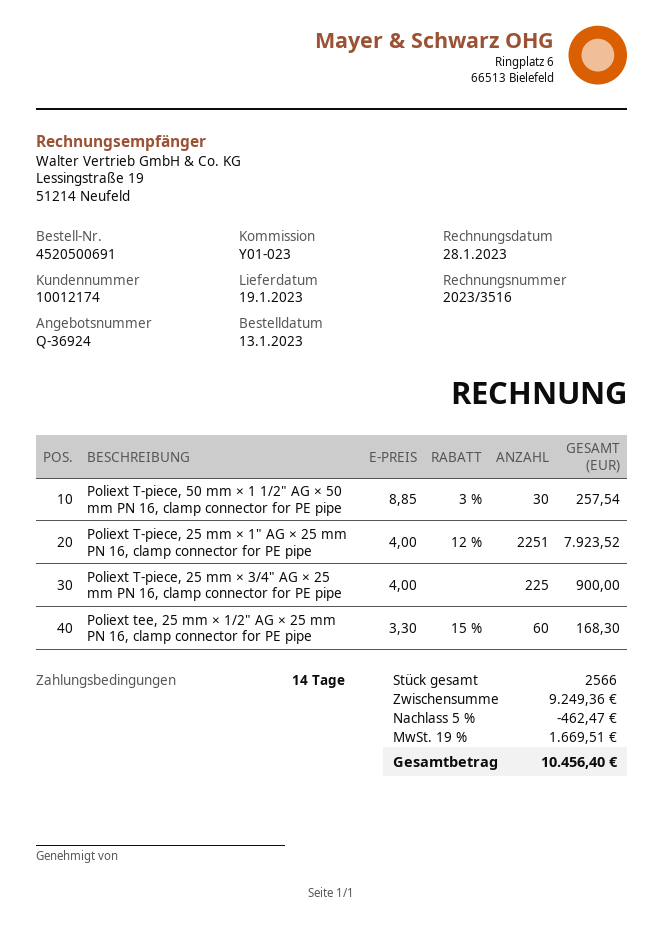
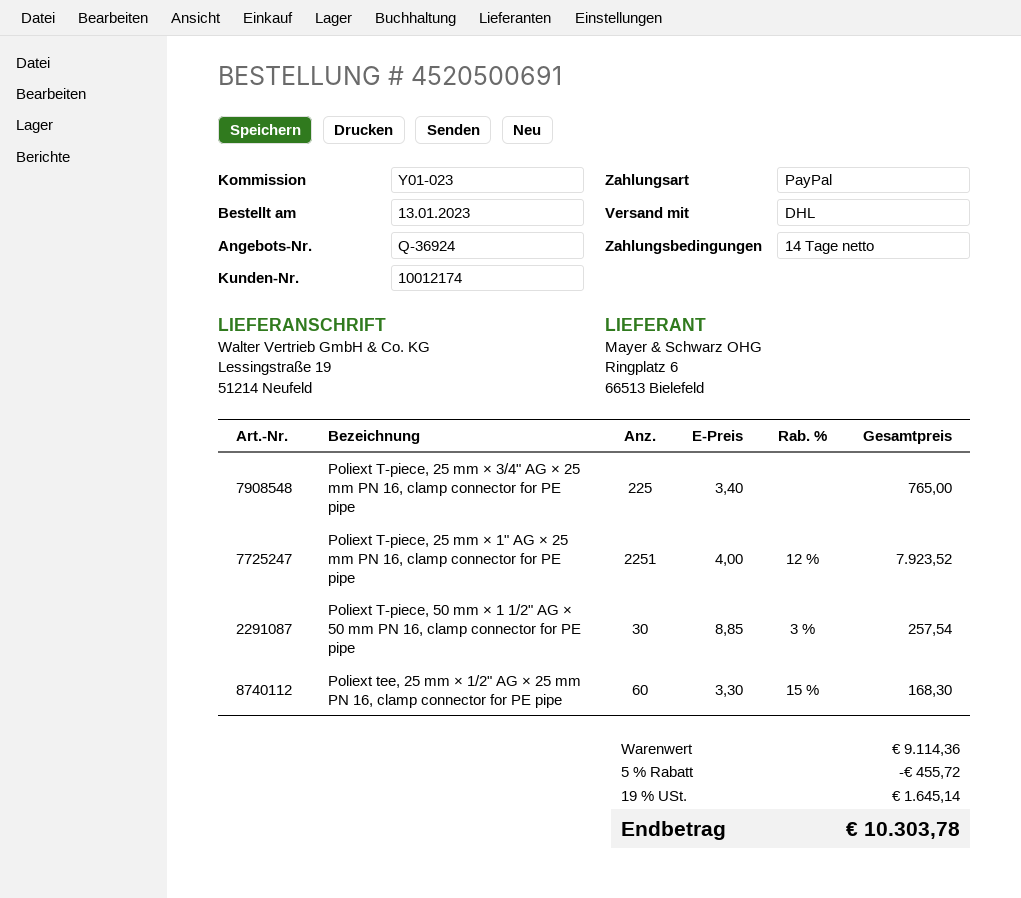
Poliext T-piece, 25 mm × 3/4" AG × 25 mm PN 16, clamp connector for PE pipe: 225 x 4.00 = 900.00 -> 225 x 3.40 = 765.00
subtotal: 9249.36 -> 9114.36
discount: 5% = 462.47 -> 5% = 455.72
tax: 19% = 1669.51 -> 19% = 1645.14
total: 10456.40 -> 10303.78

